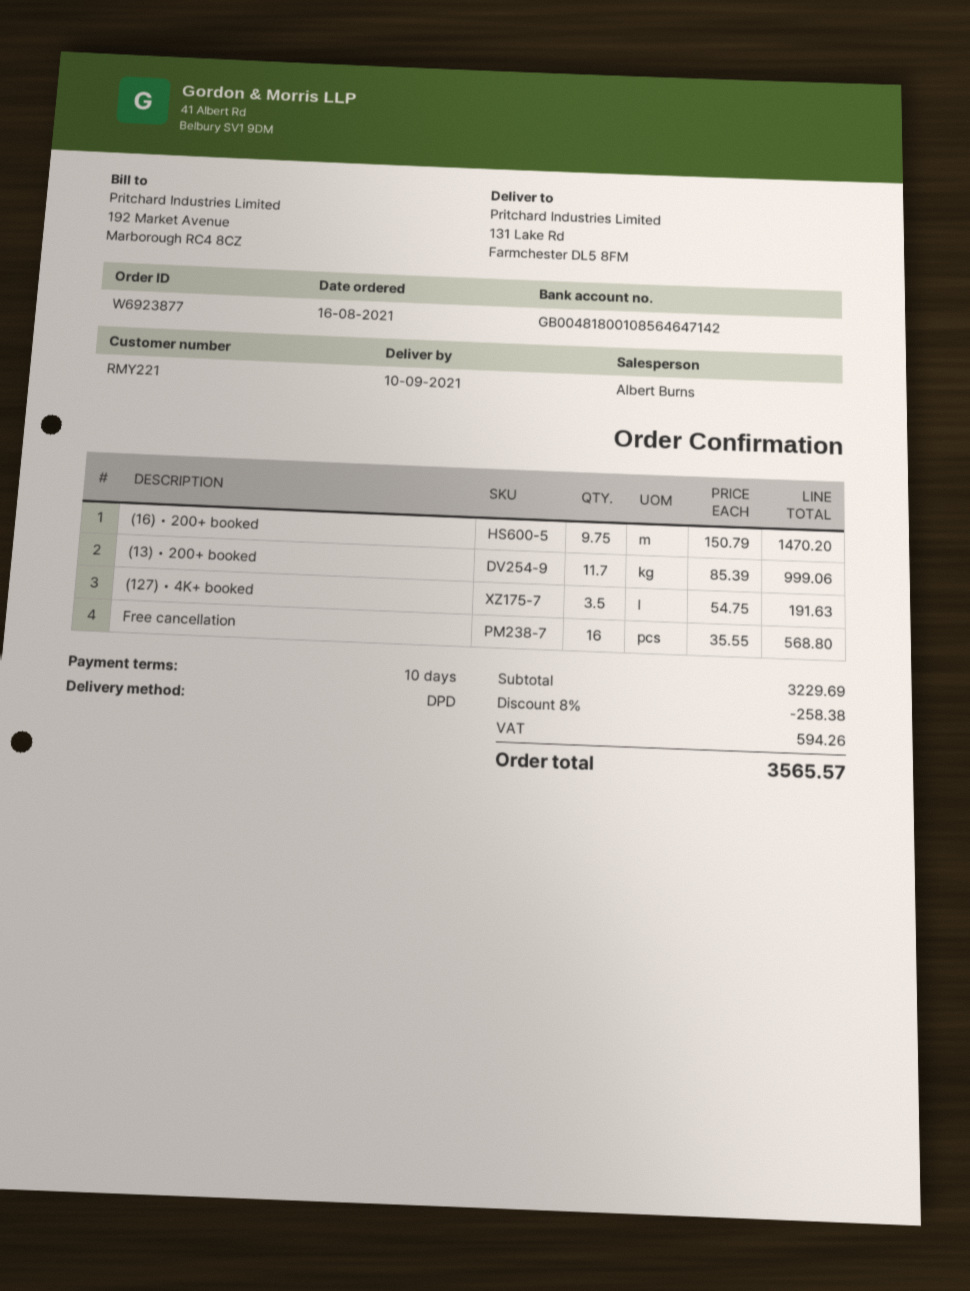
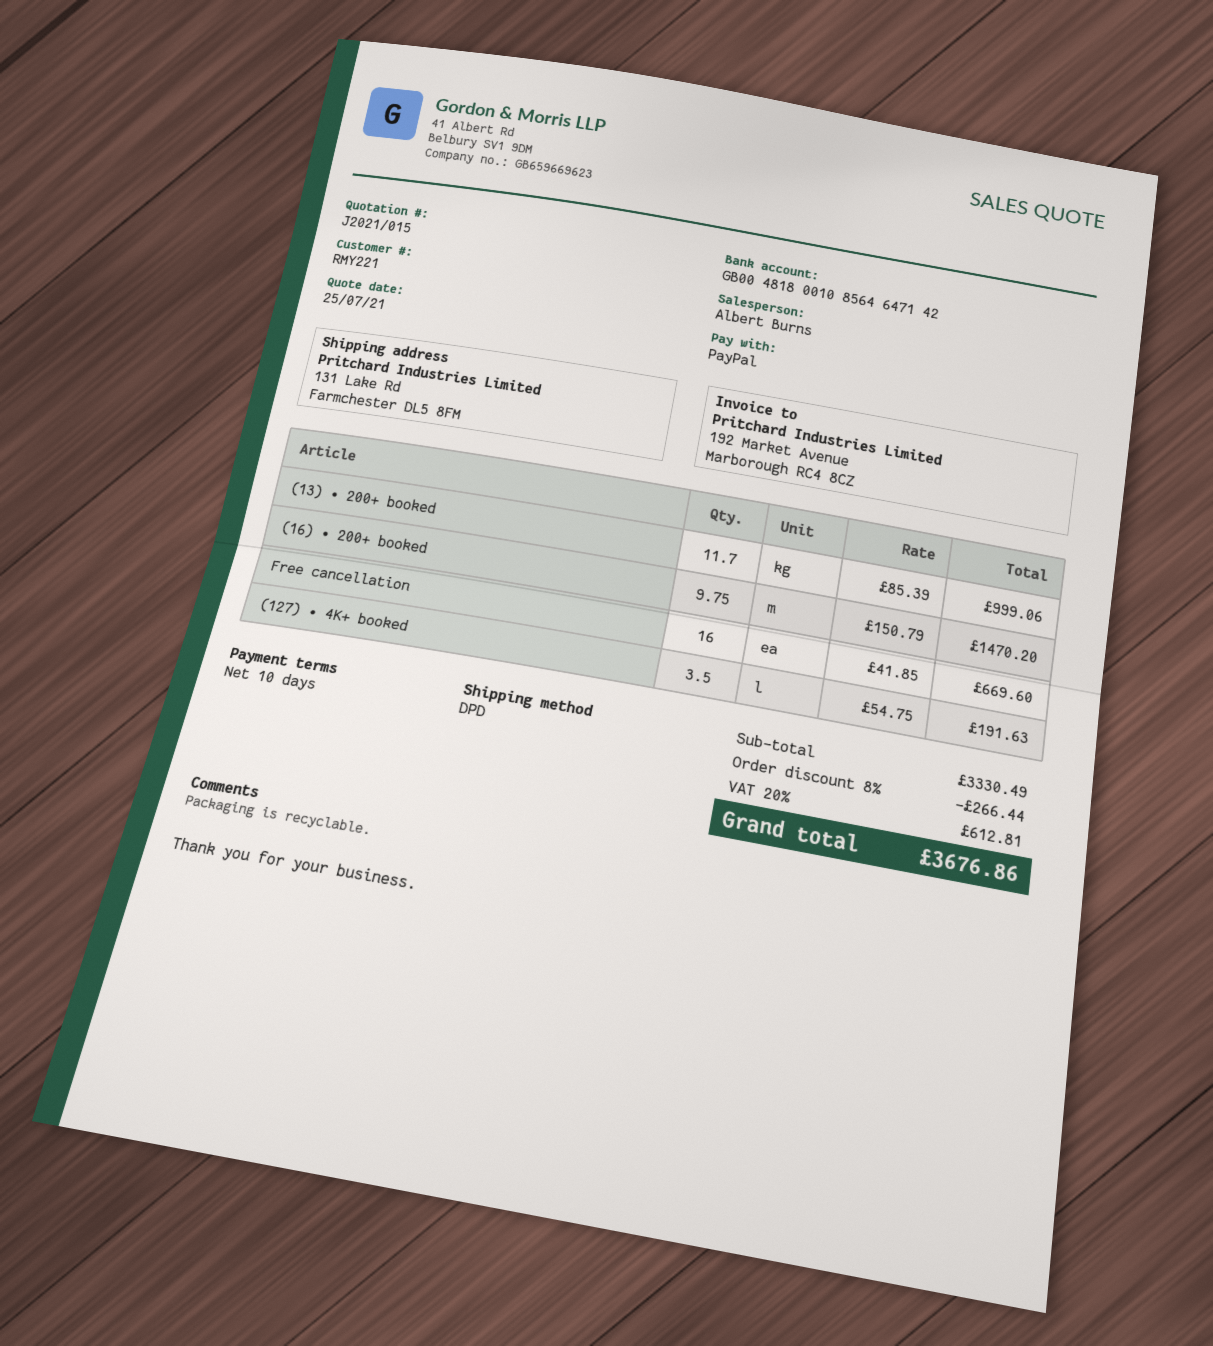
Free cancellation: 16 x 35.55 = 568.80 -> 16 x 41.85 = 669.60
subtotal: 3229.69 -> 3330.49
discount: 8% = 258.38 -> 8% = 266.44
tax: 594.26 -> 612.81
total: 3565.57 -> 3676.86

